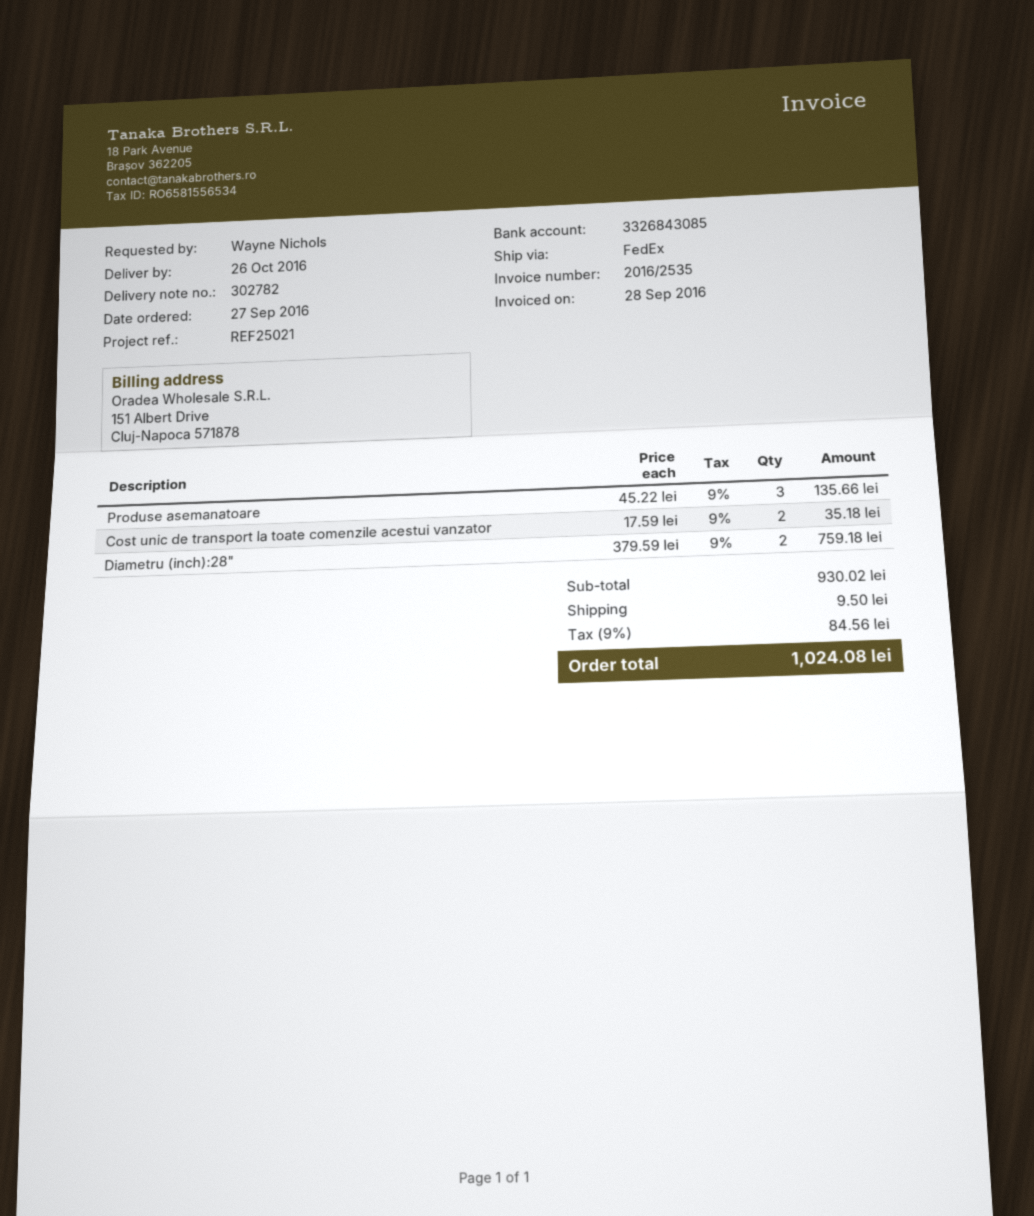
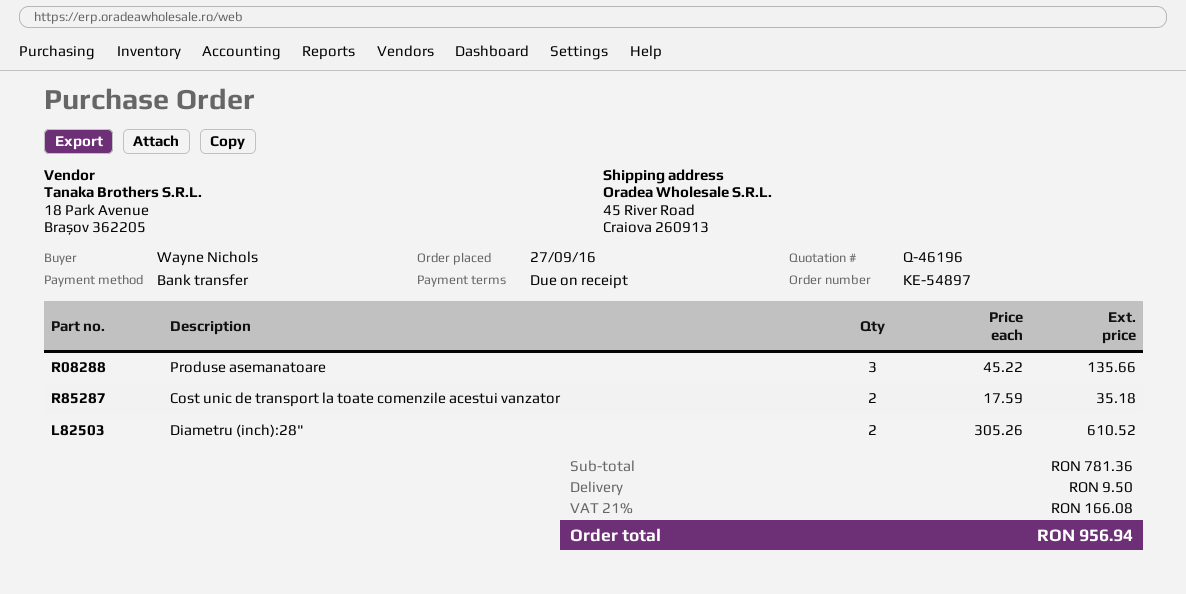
Diametru (inch):28": 2 x 379.59 = 759.18 -> 2 x 305.26 = 610.52
subtotal: 930.02 -> 781.36
tax: 9% = 84.56 -> 21% = 166.08
total: 1024.08 -> 956.94

